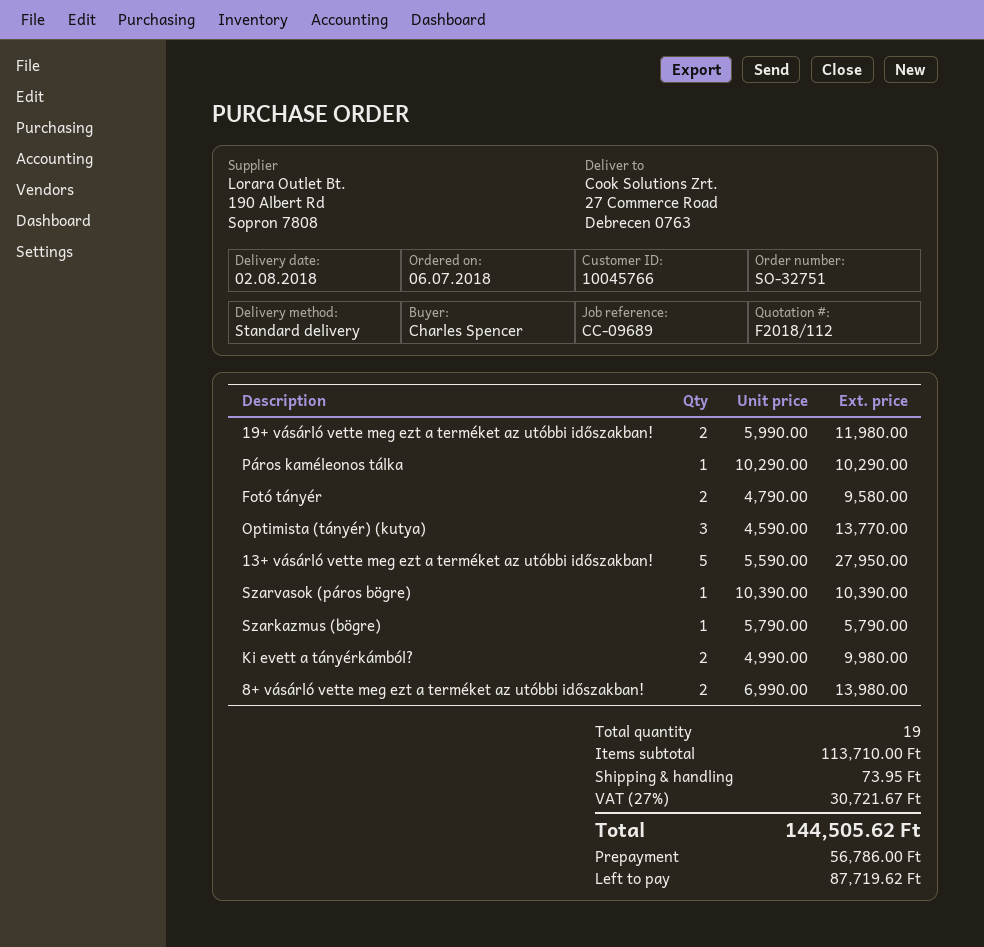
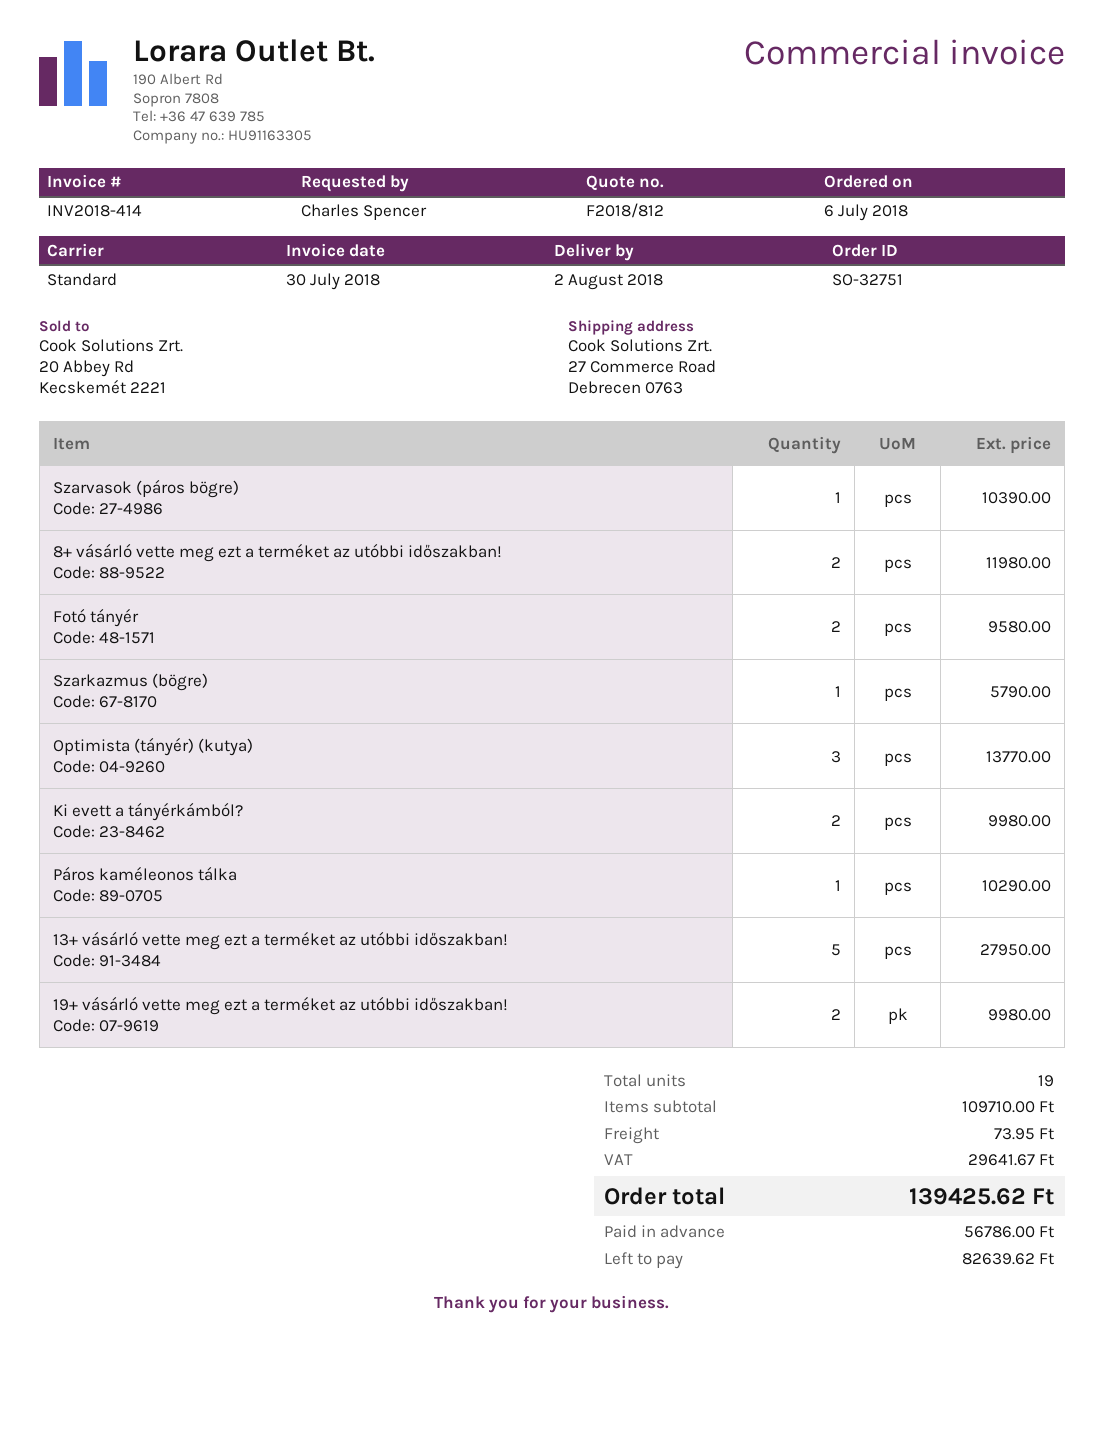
quote number: F2018/112 -> F2018/812
19+ vásárló vette meg ezt a terméket az utóbbi időszakban!: 2 for 11980.00 -> 2 for 9980.00
8+ vásárló vette meg ezt a terméket az utóbbi időszakban!: 2 for 13980.00 -> 2 for 11980.00
subtotal: 113710.00 -> 109710.00
tax: 30721.67 -> 29641.67
total: 144505.62 -> 139425.62
balance: 87719.62 -> 82639.62

